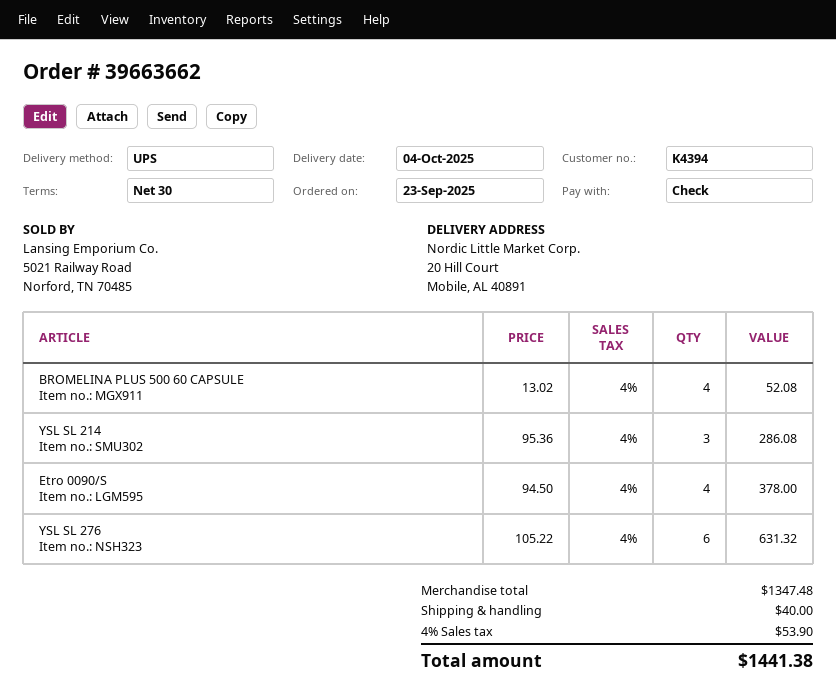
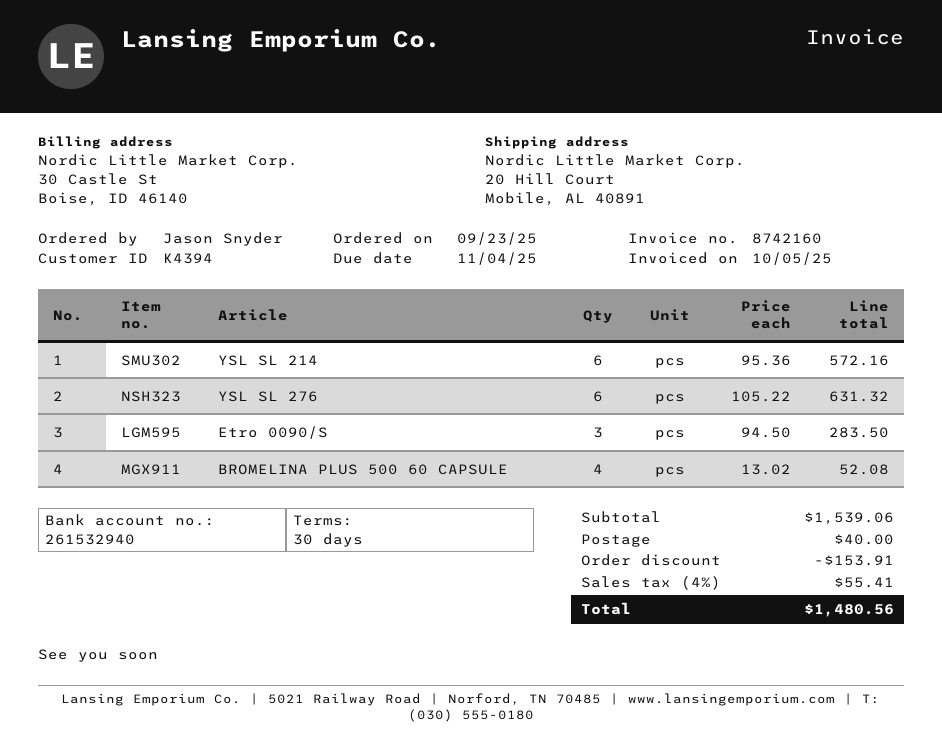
YSL SL 214: 3 x 95.36 = 286.08 -> 6 x 95.36 = 572.16
Etro 0090/S: 4 x 94.50 = 378.00 -> 3 x 94.50 = 283.50
subtotal: 1347.48 -> 1539.06
discount: none -> 153.91
tax: 4% = 53.90 -> 4% = 55.41
total: 1441.38 -> 1480.56

